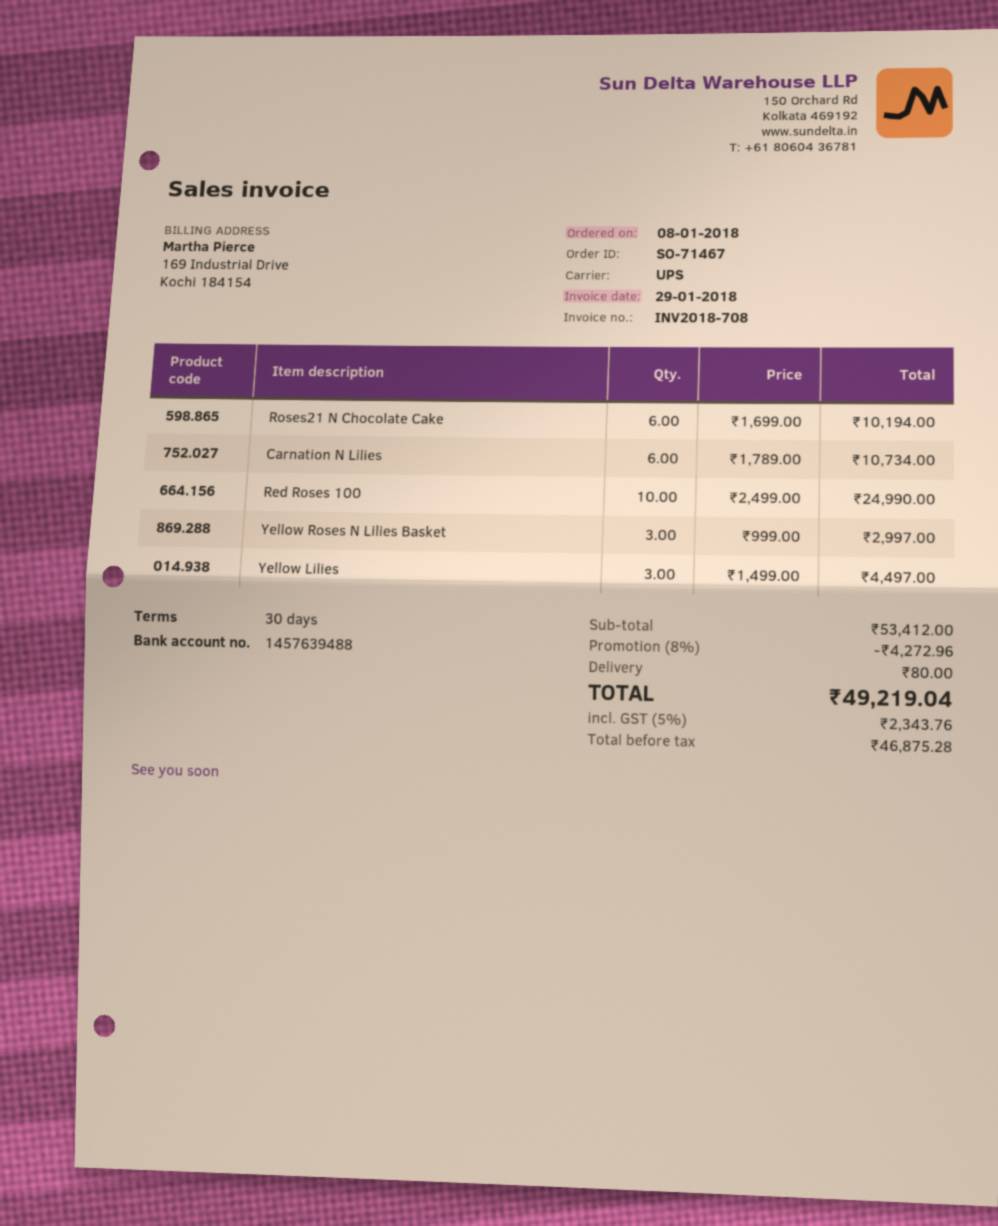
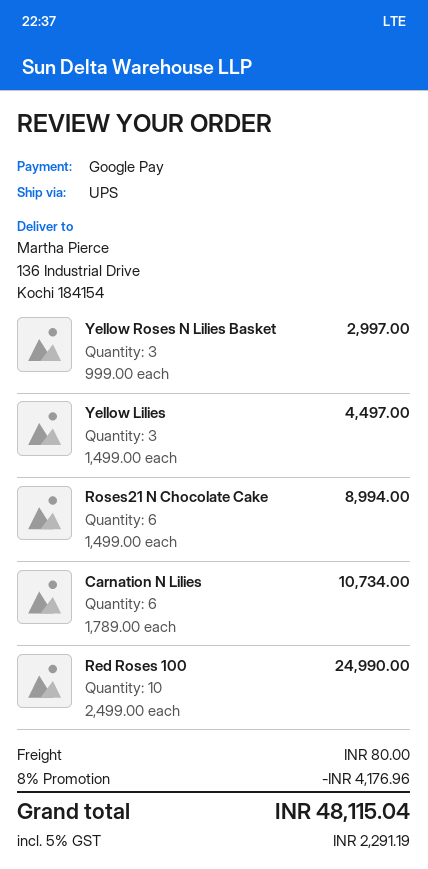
Roses21 N Chocolate Cake: 6 x 1699.00 = 10194.00 -> 6 x 1499.00 = 8994.00
discount: 8% = 4272.96 -> 8% = 4176.96
tax: 5% = 2343.76 -> 5% = 2291.19
total: 49219.04 -> 48115.04

